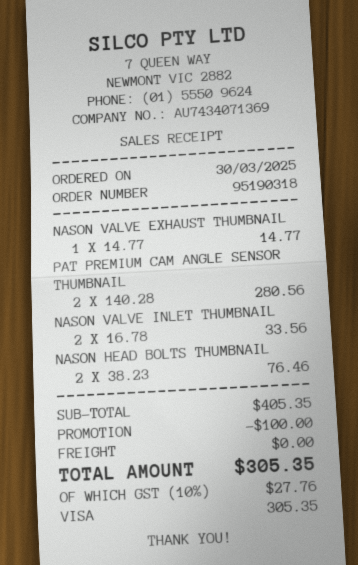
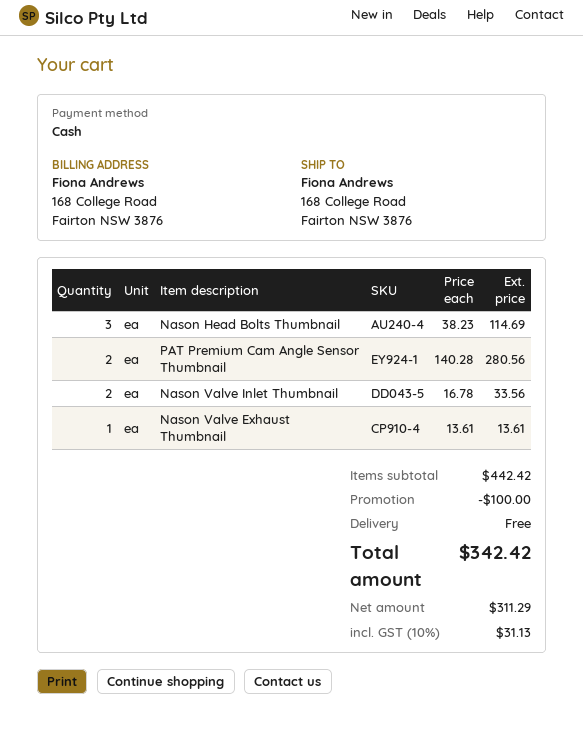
payment method: Visa -> cash
NASON VALVE EXHAUST THUMBNAIL: 1 x 14.77 = 14.77 -> 1 x 13.61 = 13.61
NASON HEAD BOLTS THUMBNAIL: 2 x 38.23 = 76.46 -> 3 x 38.23 = 114.69
subtotal: 405.35 -> 442.42
tax: 10% = 27.76 -> 10% = 31.13
total: 305.35 -> 342.42

